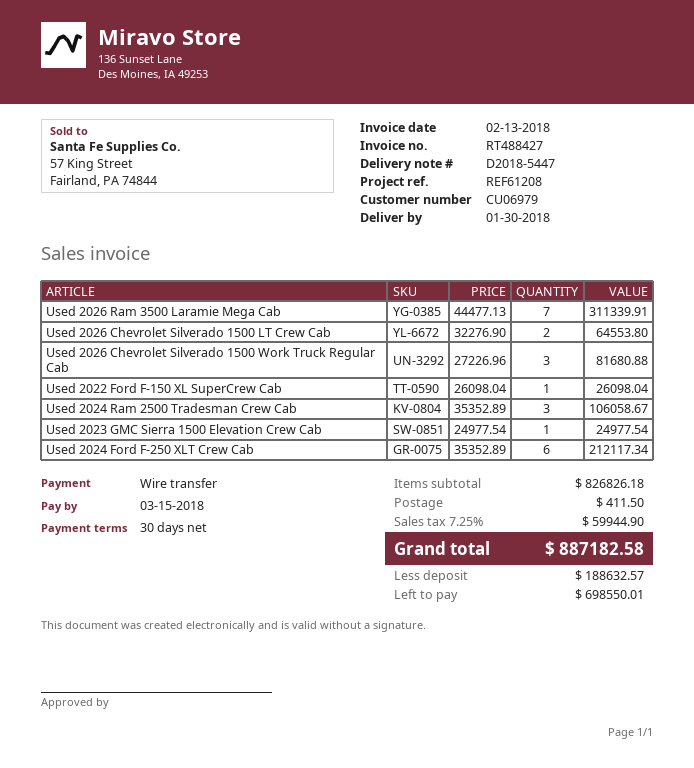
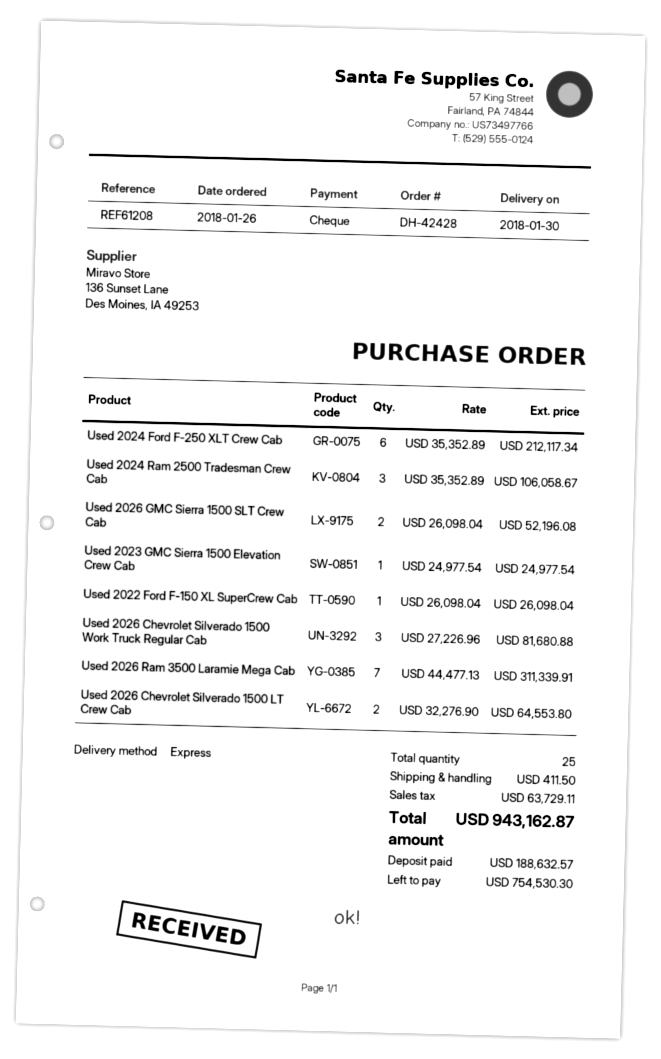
payment method: bank transfer -> cheque
Used 2026 GMC Sierra 1500 SLT Crew Cab: none -> 2 x 26098.04 = 52196.08
tax: 59944.90 -> 63729.11
total: 887182.58 -> 943162.87
balance: 698550.01 -> 754530.30

